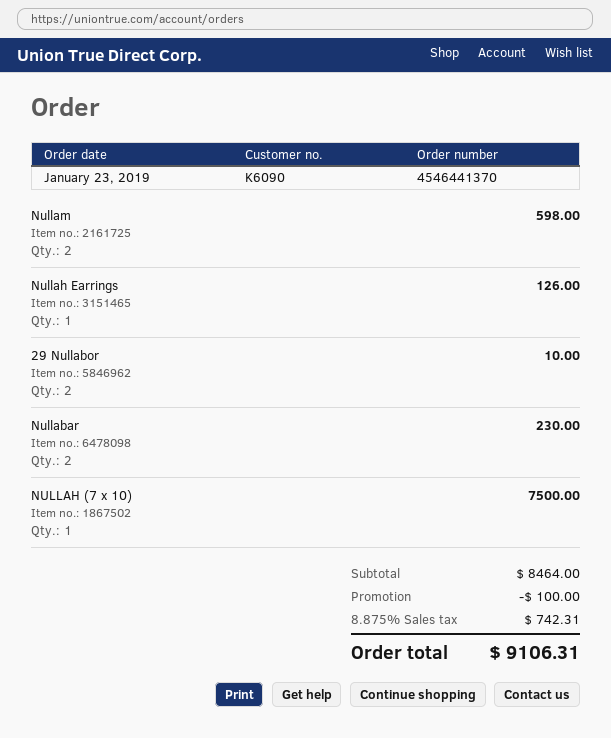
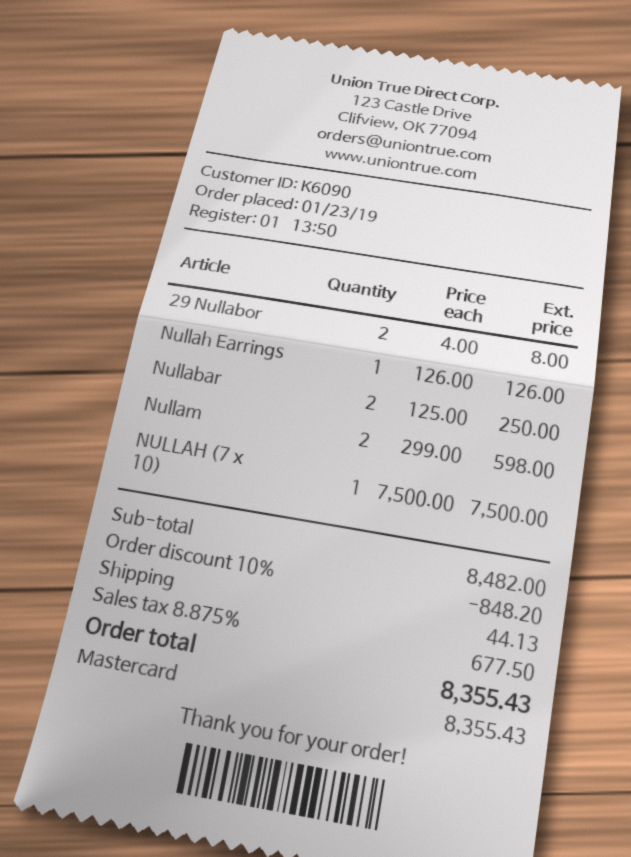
29 Nullabor: 2 for 10.00 -> 2 for 8.00
Nullabar: 2 for 230.00 -> 2 for 250.00
subtotal: 8464.00 -> 8482.00
discount: 100.00 -> 848.20
shipping: none -> 44.13
tax: 8.875% = 742.31 -> 8.875% = 677.50
total: 9106.31 -> 8355.43

